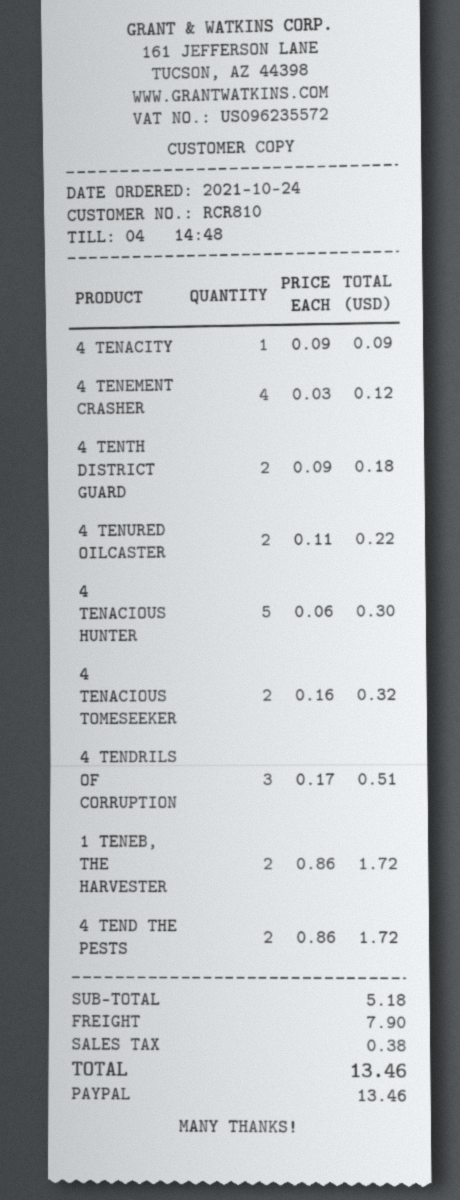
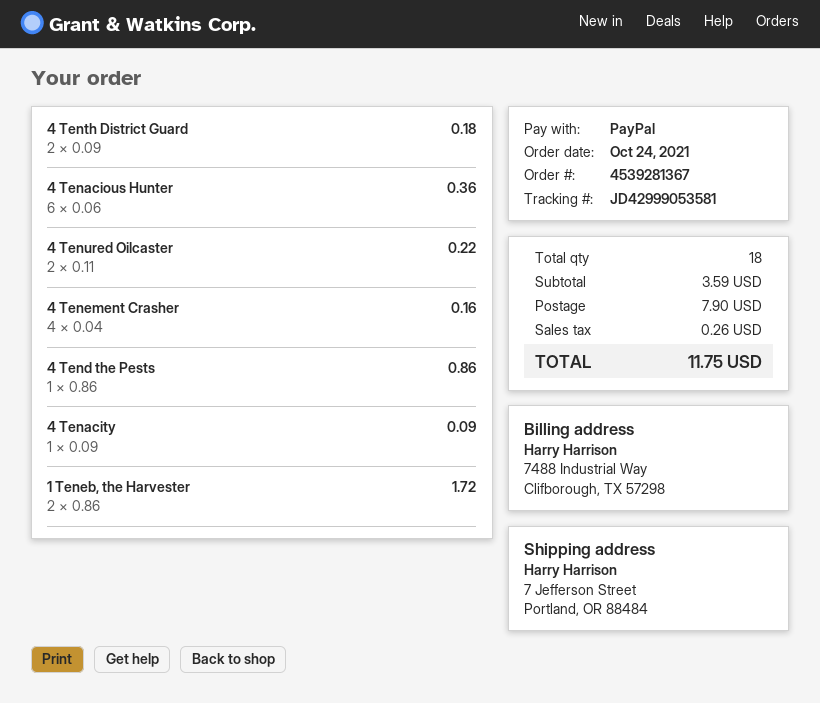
4 TENEMENT CRASHER: 4 x 0.03 = 0.12 -> 4 x 0.04 = 0.16
4 TENACIOUS HUNTER: 5 x 0.06 = 0.30 -> 6 x 0.06 = 0.36
4 TENACIOUS TOMESEEKER: 2 x 0.16 = 0.32 -> none
4 TENDRILS OF CORRUPTION: 3 x 0.17 = 0.51 -> none
4 TEND THE PESTS: 2 x 0.86 = 1.72 -> 1 x 0.86 = 0.86
subtotal: 5.18 -> 3.59
tax: 0.38 -> 0.26
total: 13.46 -> 11.75

